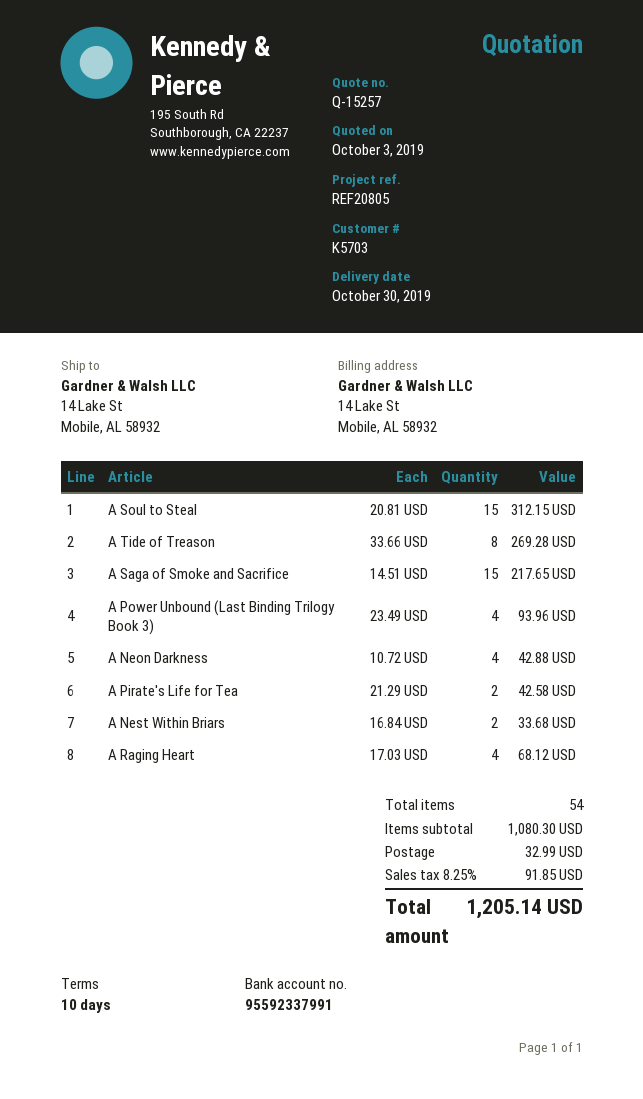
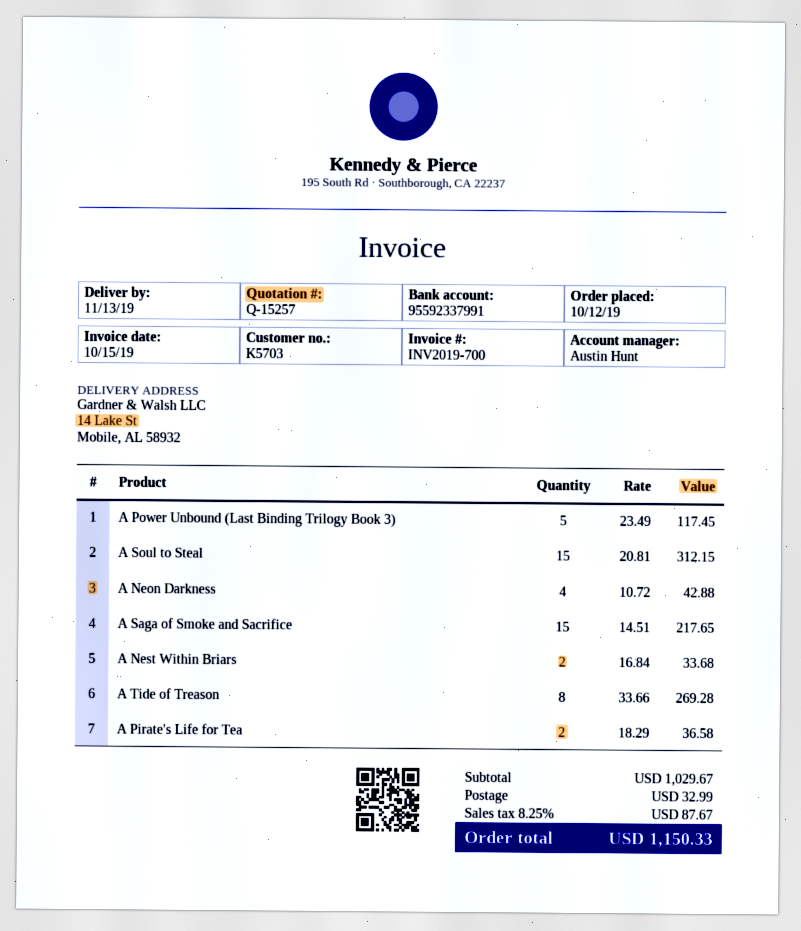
delivery date: 2019-10-30 -> 2019-11-13
A Power Unbound (Last Binding Trilogy Book 3): 4 x 23.49 = 93.96 -> 5 x 23.49 = 117.45
A Pirate's Life for Tea: 2 x 21.29 = 42.58 -> 2 x 18.29 = 36.58
A Raging Heart: 4 x 17.03 = 68.12 -> none
subtotal: 1080.30 -> 1029.67
tax: 8.25% = 91.85 -> 8.25% = 87.67
total: 1205.14 -> 1150.33

